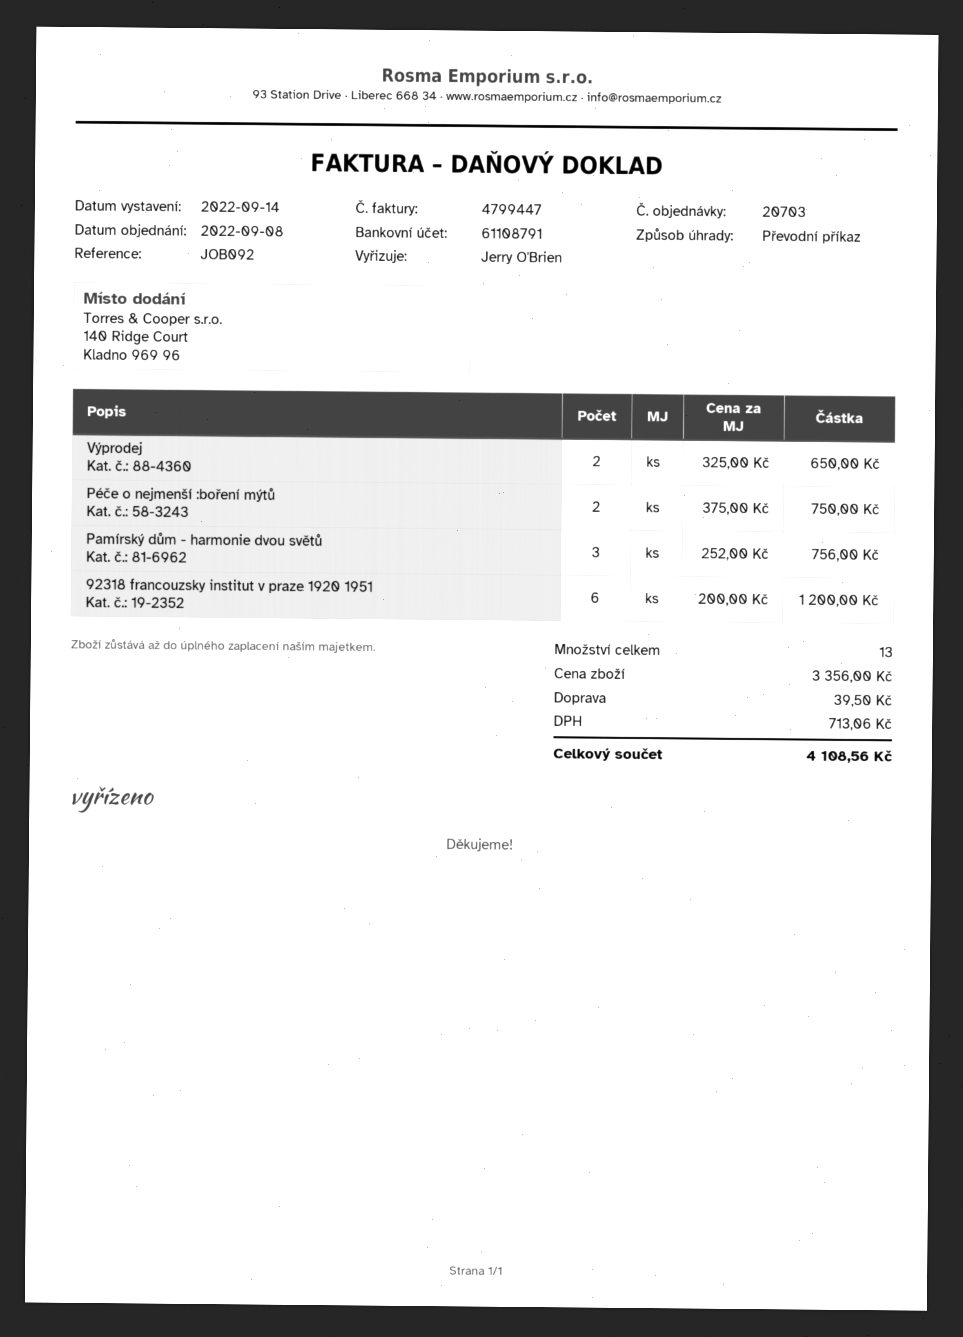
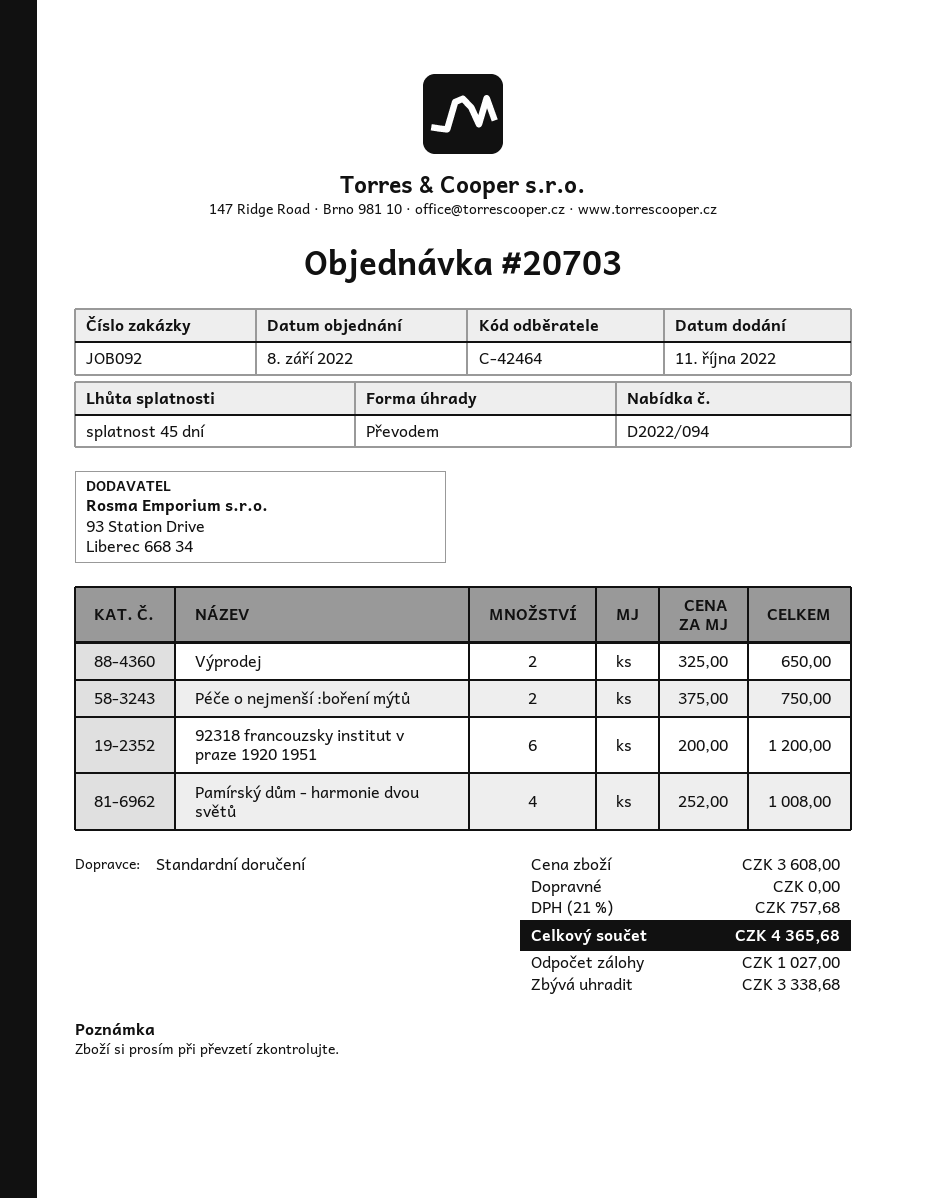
Pamírský dům - harmonie dvou světů: 3 x 252.00 = 756.00 -> 4 x 252.00 = 1008.00
subtotal: 3356.00 -> 3608.00
shipping: 39.50 -> 0.00
tax: 713.06 -> 757.68
total: 4108.56 -> 4365.68

